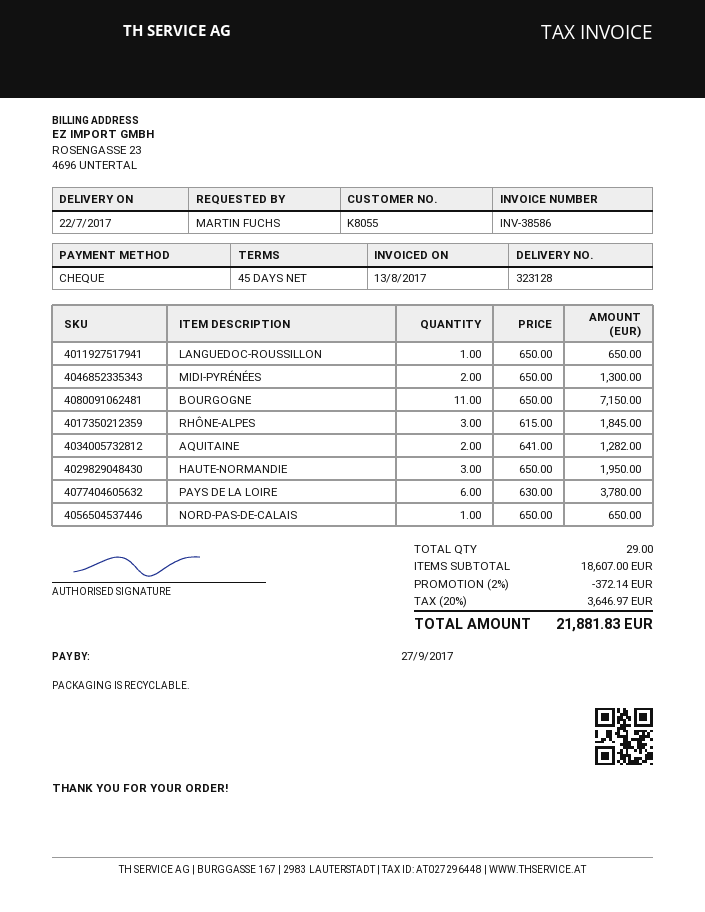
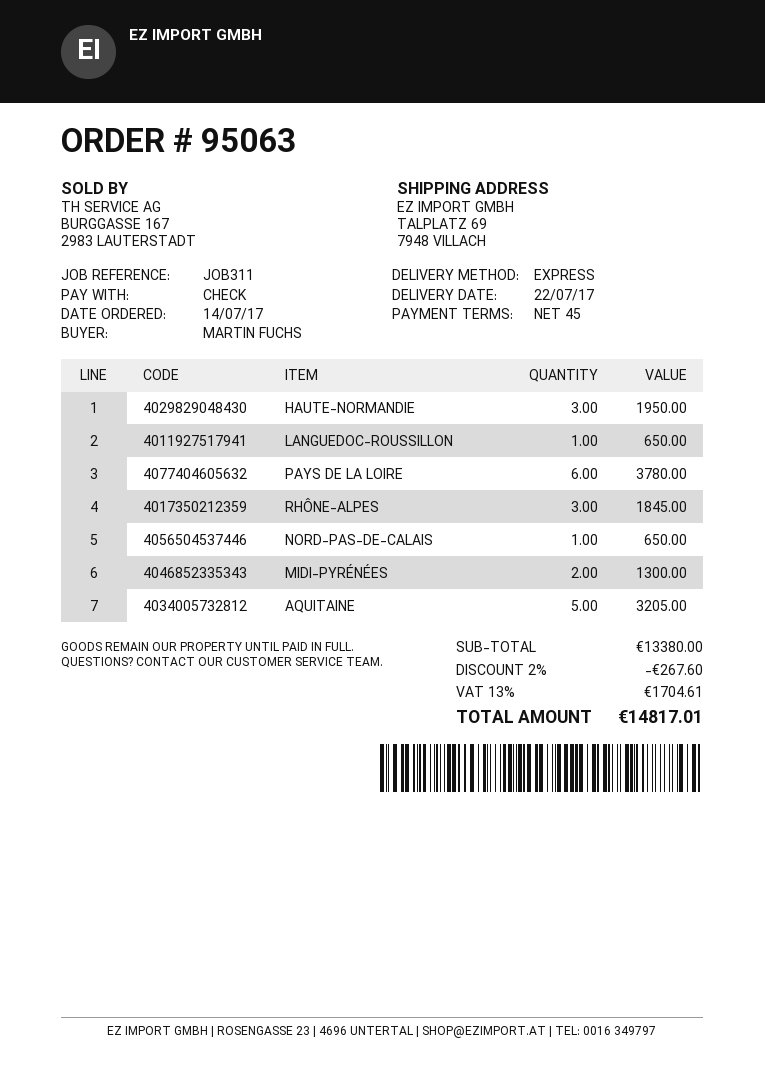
BOURGOGNE: 11 for 7150.00 -> none
AQUITAINE: 2 for 1282.00 -> 5 for 3205.00
subtotal: 18607.00 -> 13380.00
discount: 2% = 372.14 -> 2% = 267.60
tax: 20% = 3646.97 -> 13% = 1704.61
total: 21881.83 -> 14817.01

